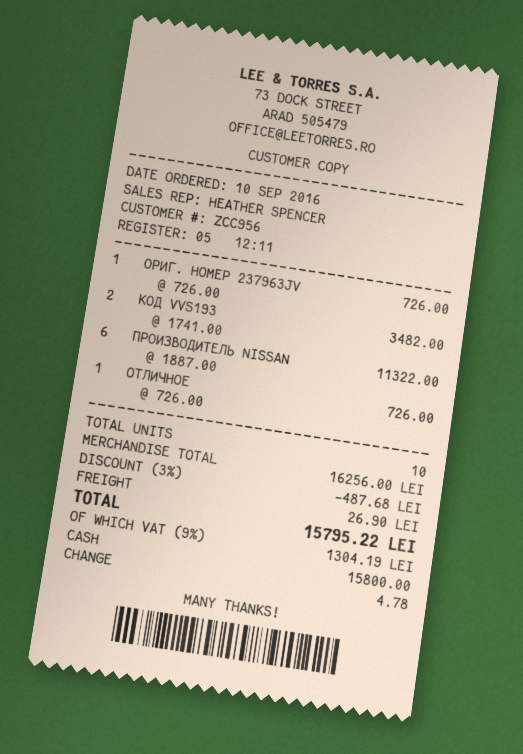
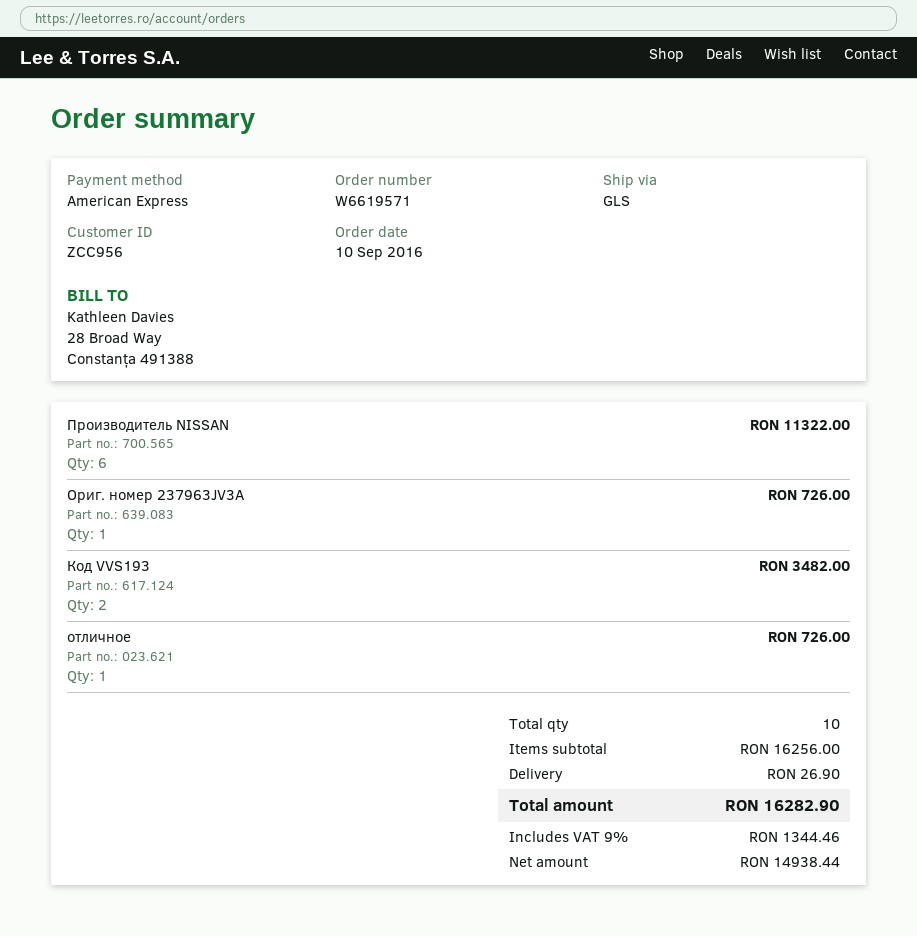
payment method: cash -> American Express
discount: 3% = 487.68 -> none
tax: 9% = 1304.19 -> 9% = 1344.46
total: 15795.22 -> 16282.90

